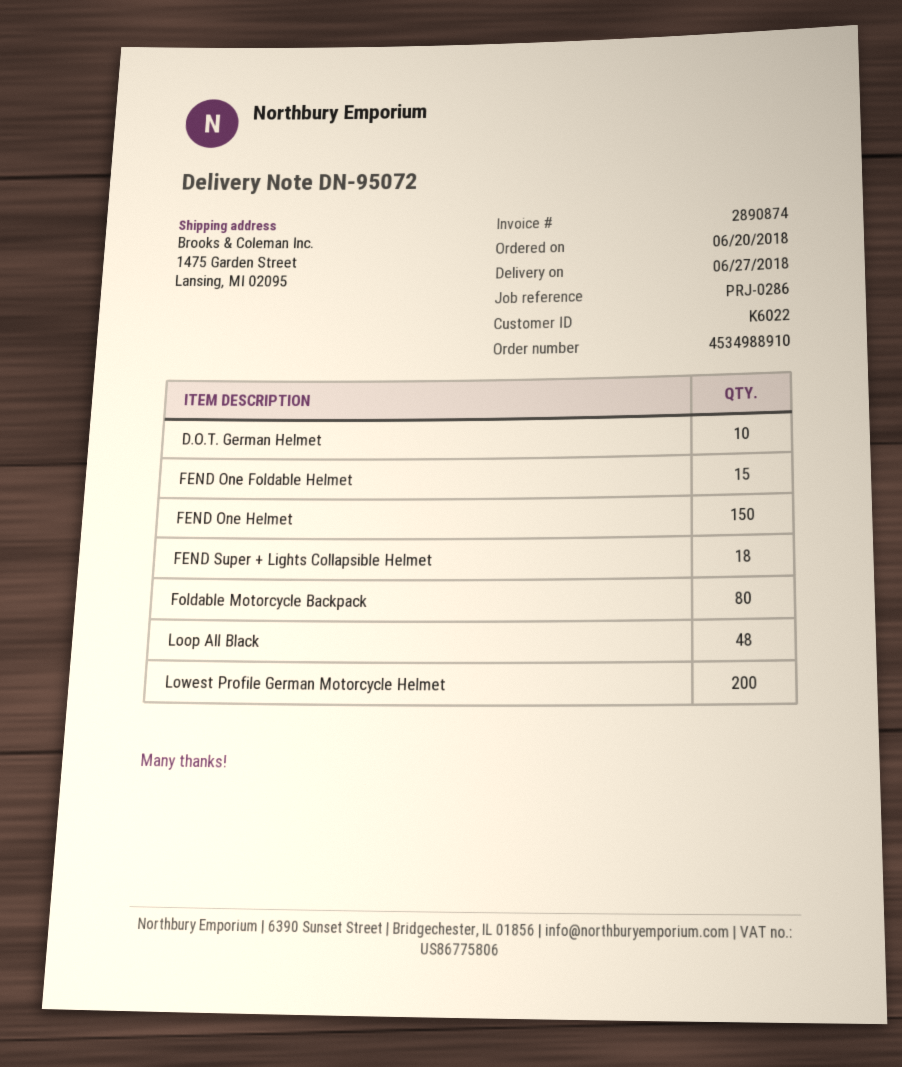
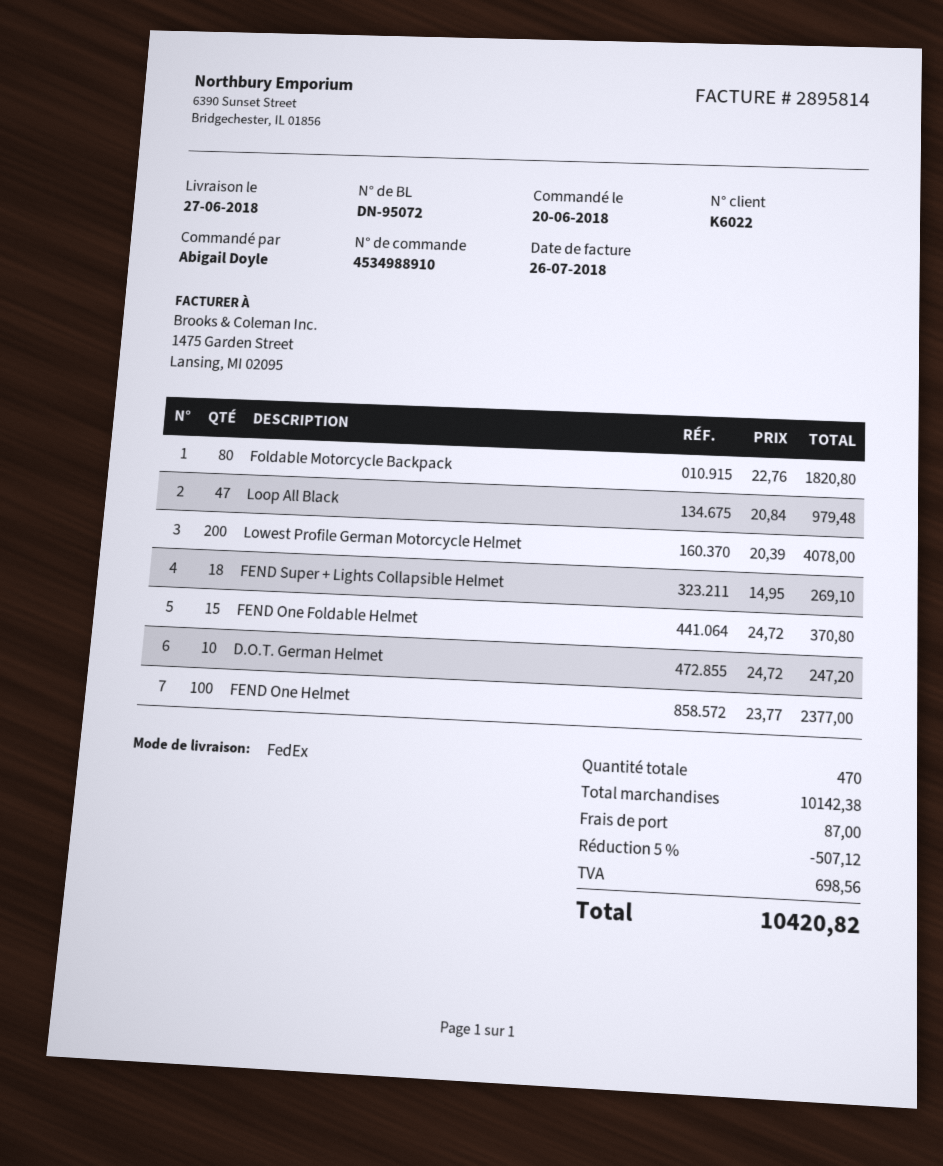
invoice number: 2890874 -> 2895814
FEND One Helmet: 150 -> 100
Loop All Black: 48 -> 47

